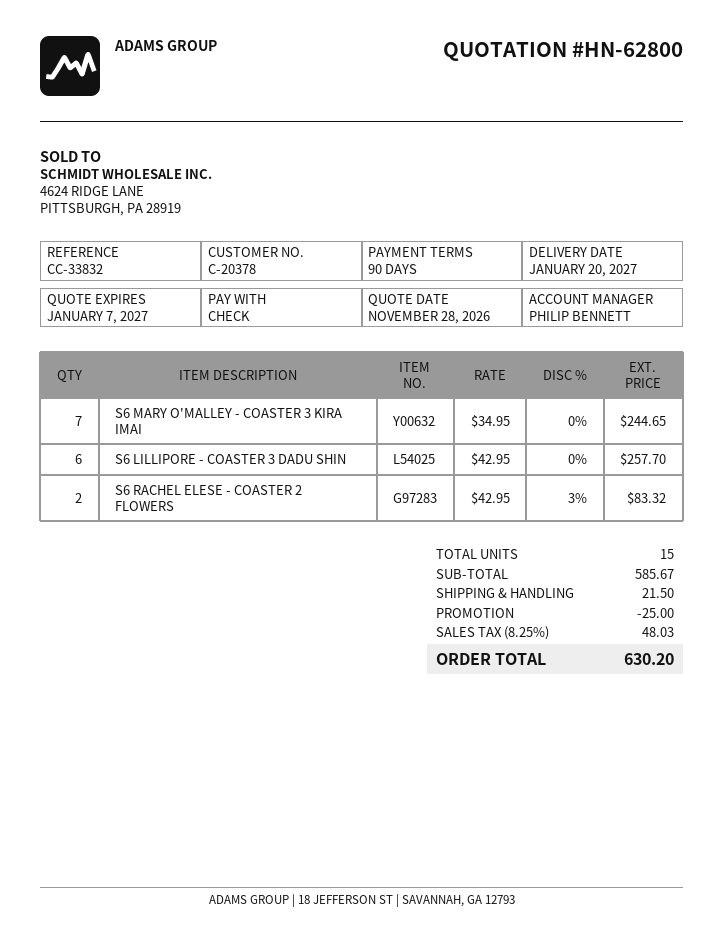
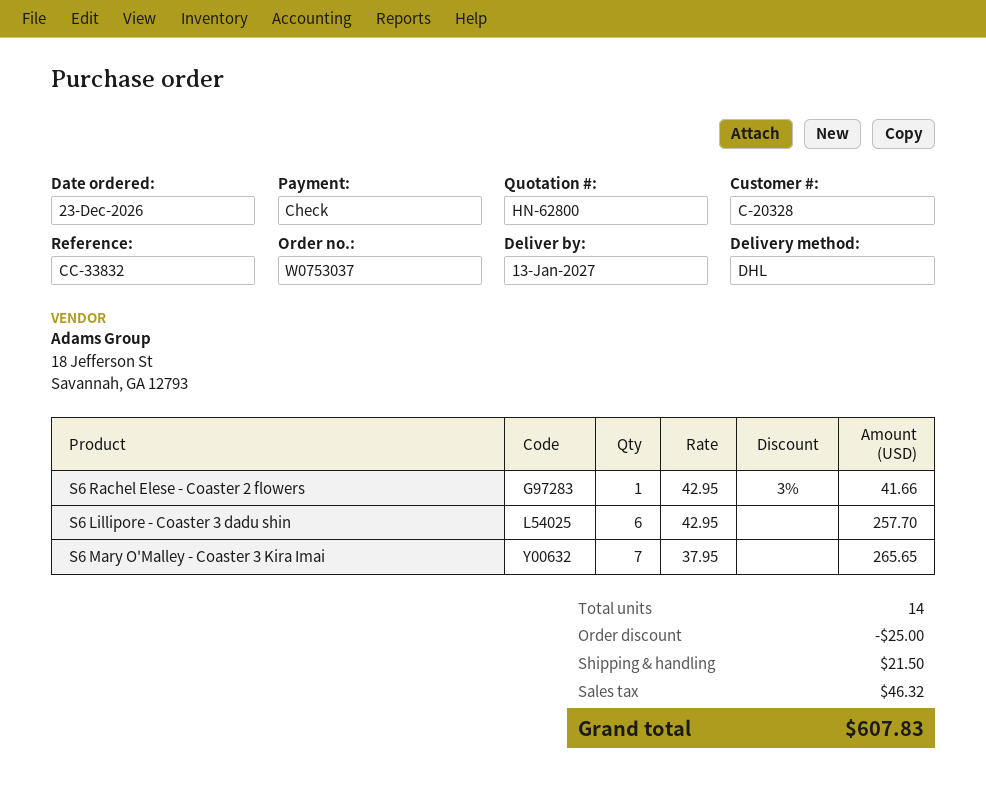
delivery date: 2027-01-20 -> 2027-01-13
customer number: C-20378 -> C-20328
S6 MARY O'MALLEY - COASTER 3 KIRA IMAI: 7 x 34.95 = 244.65 -> 7 x 37.95 = 265.65
S6 RACHEL ELESE - COASTER 2 FLOWERS: 2 x 42.95 - 3% = 83.32 -> 1 x 42.95 - 3% = 41.66
total quantity: 15 -> 14
tax: 48.03 -> 46.32
total: 630.20 -> 607.83

